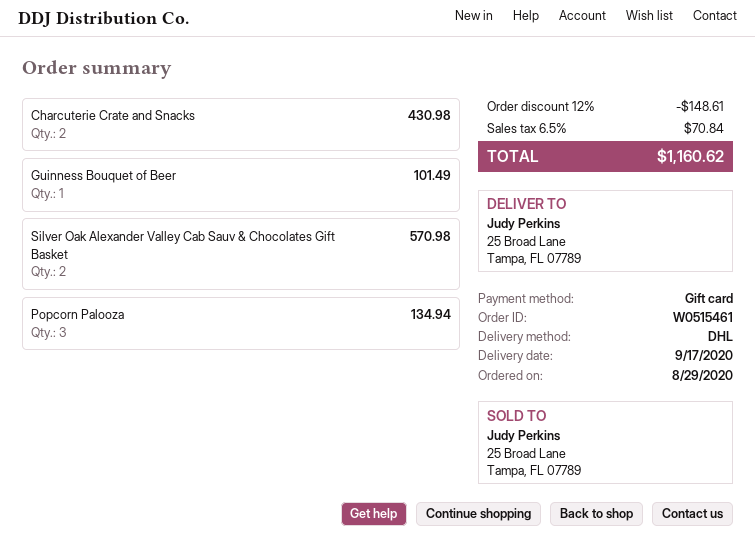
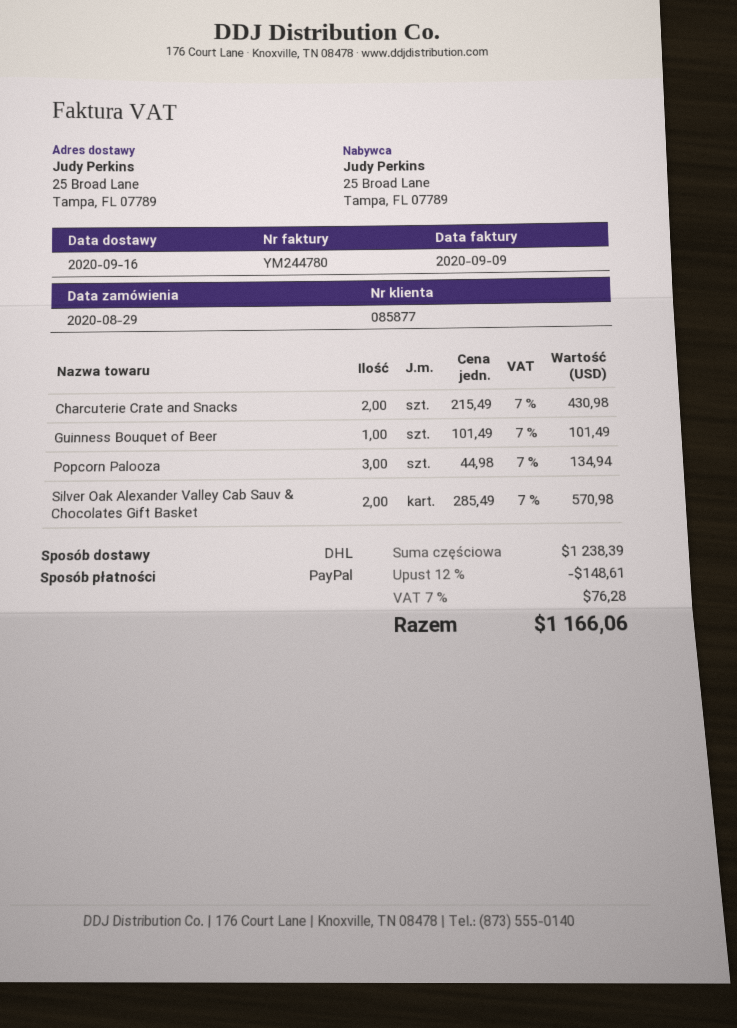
delivery date: 2020-09-17 -> 2020-09-16
payment method: gift card -> PayPal
tax: 6.5% = 70.84 -> 7% = 76.28
total: 1160.62 -> 1166.06

